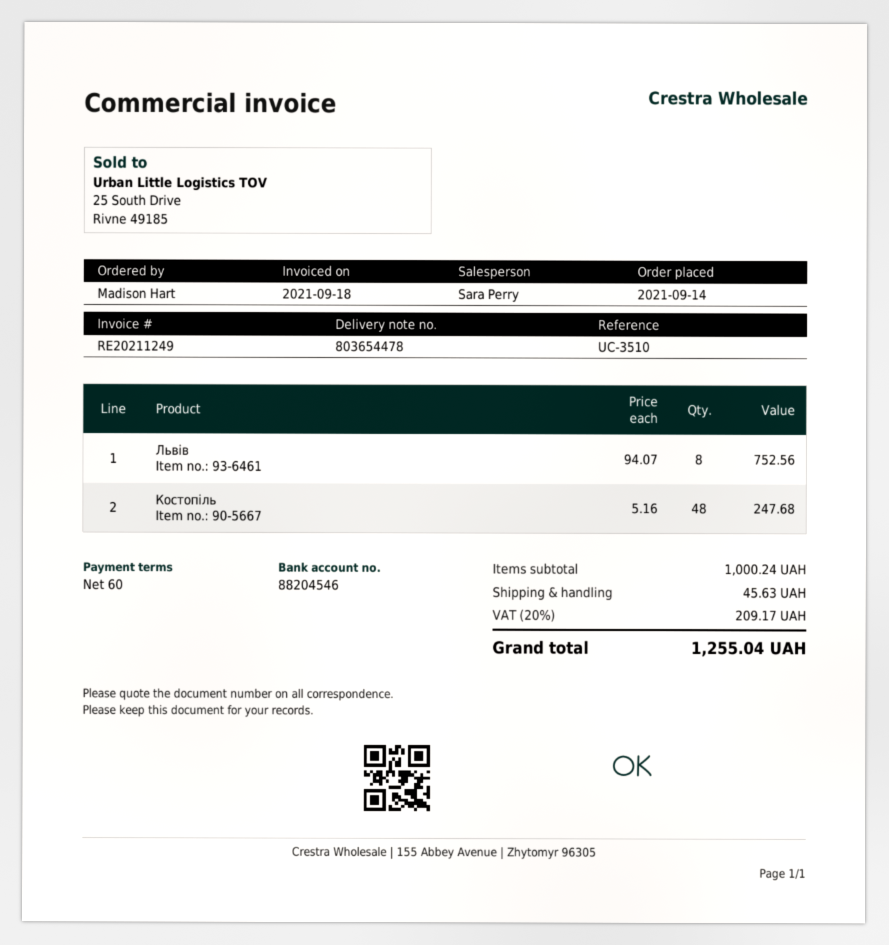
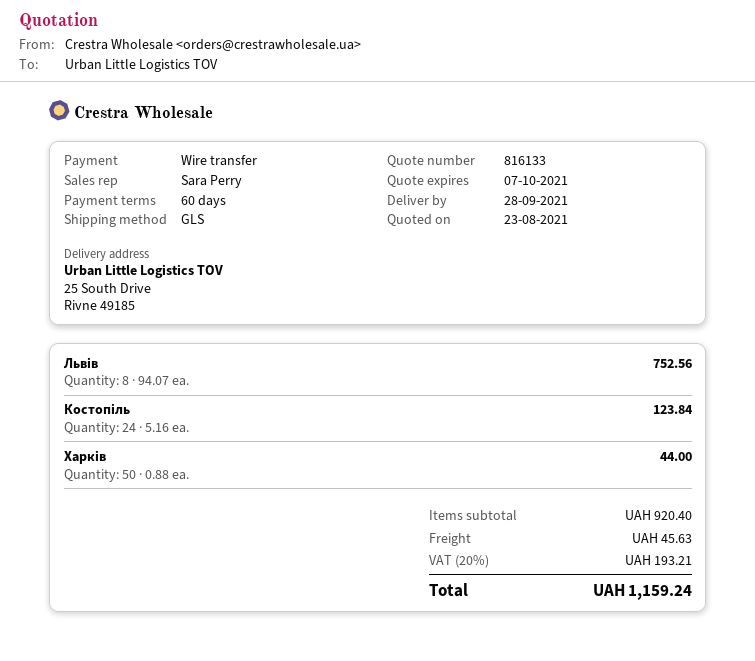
Костопіль: 48 x 5.16 = 247.68 -> 24 x 5.16 = 123.84
Харків: none -> 50 x 0.88 = 44.00
subtotal: 1000.24 -> 920.40
tax: 20% = 209.17 -> 20% = 193.21
total: 1255.04 -> 1159.24

